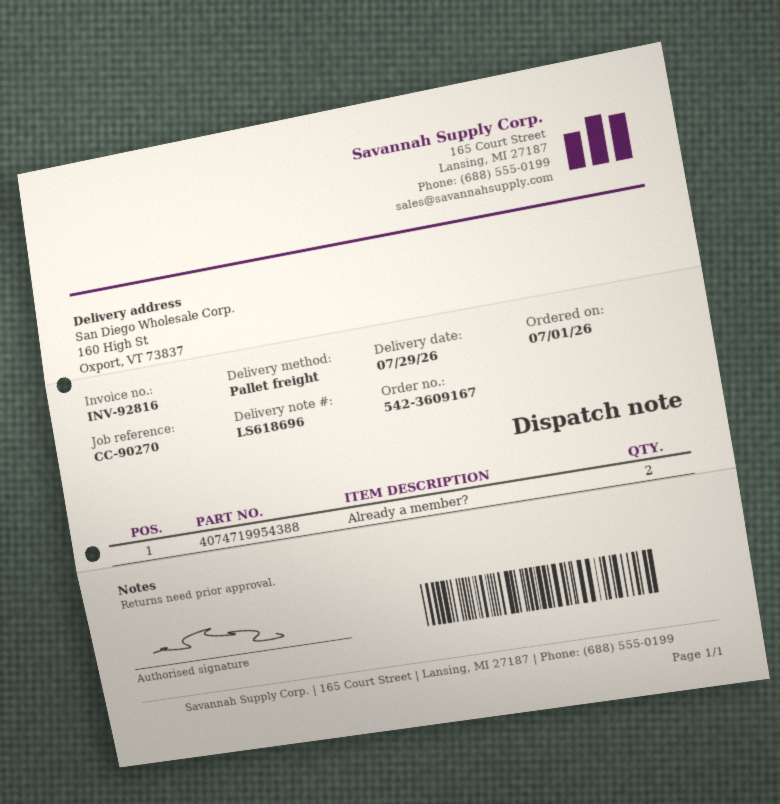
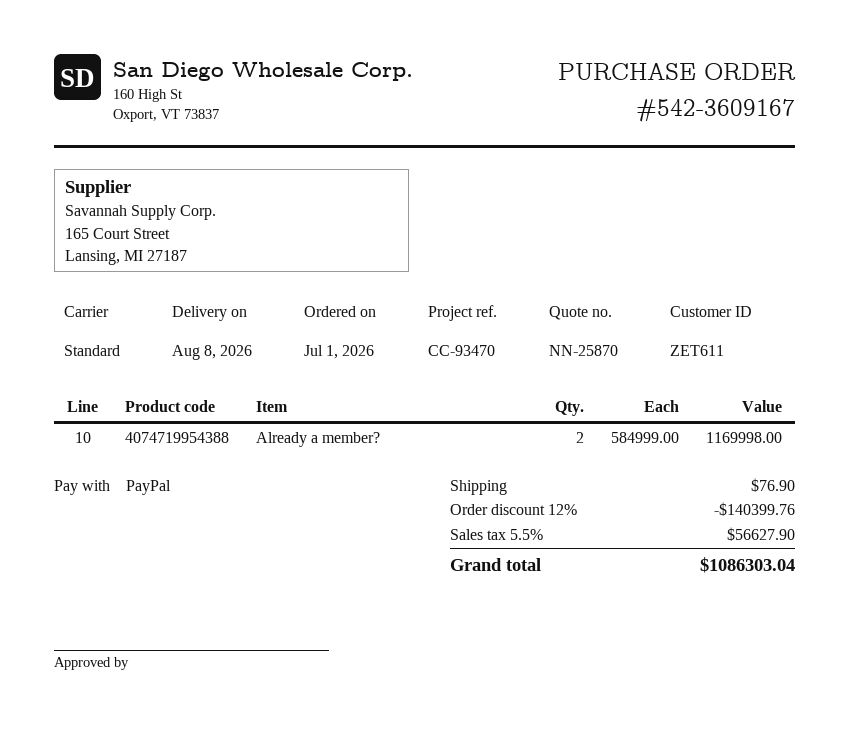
delivery date: 2026-07-29 -> 2026-08-08
reference: CC-90270 -> CC-93470
shipping method: pallet freight -> standard

